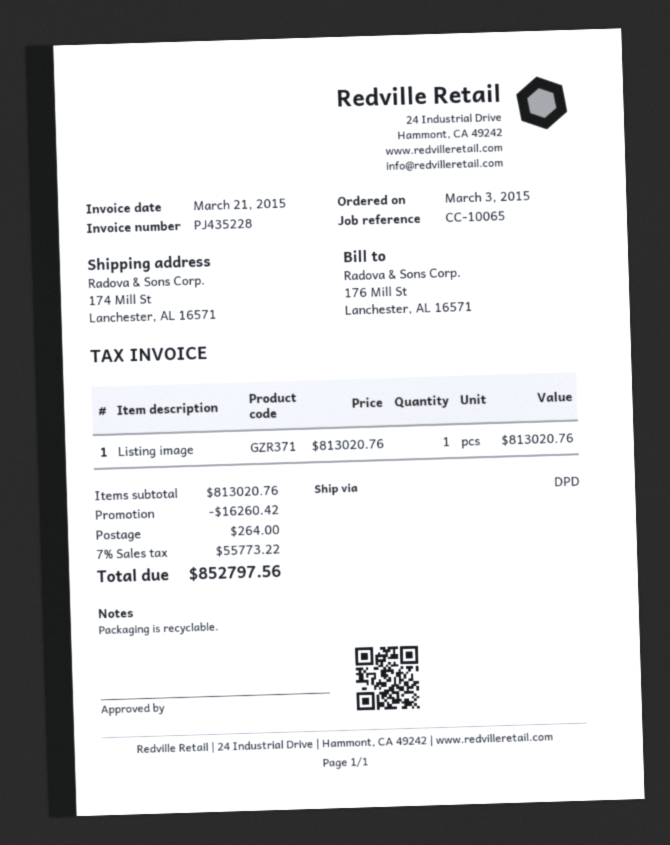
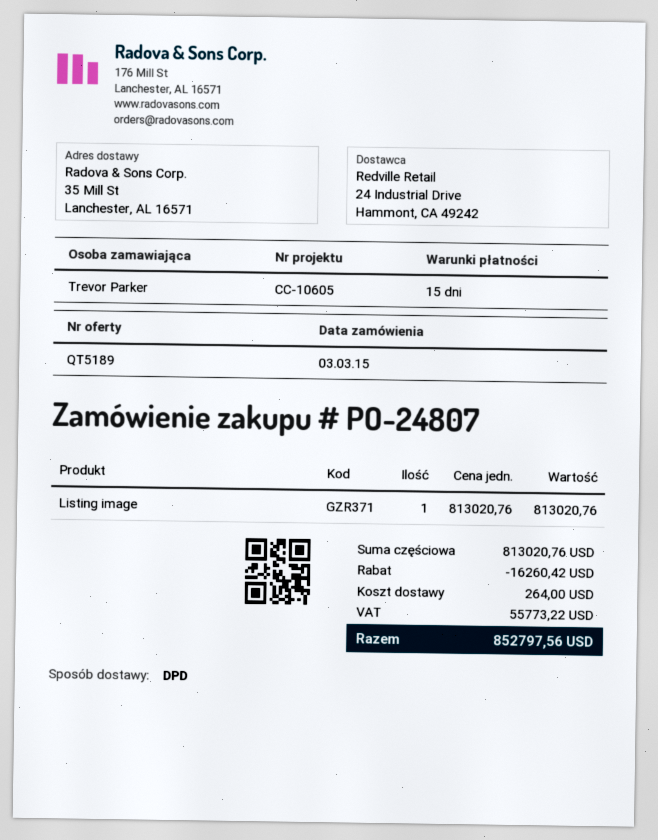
reference: CC-10065 -> CC-10605
ship to: 174 Mill St, Lanchester, AL 16571 -> 35 Mill St, Lanchester, AL 16571

